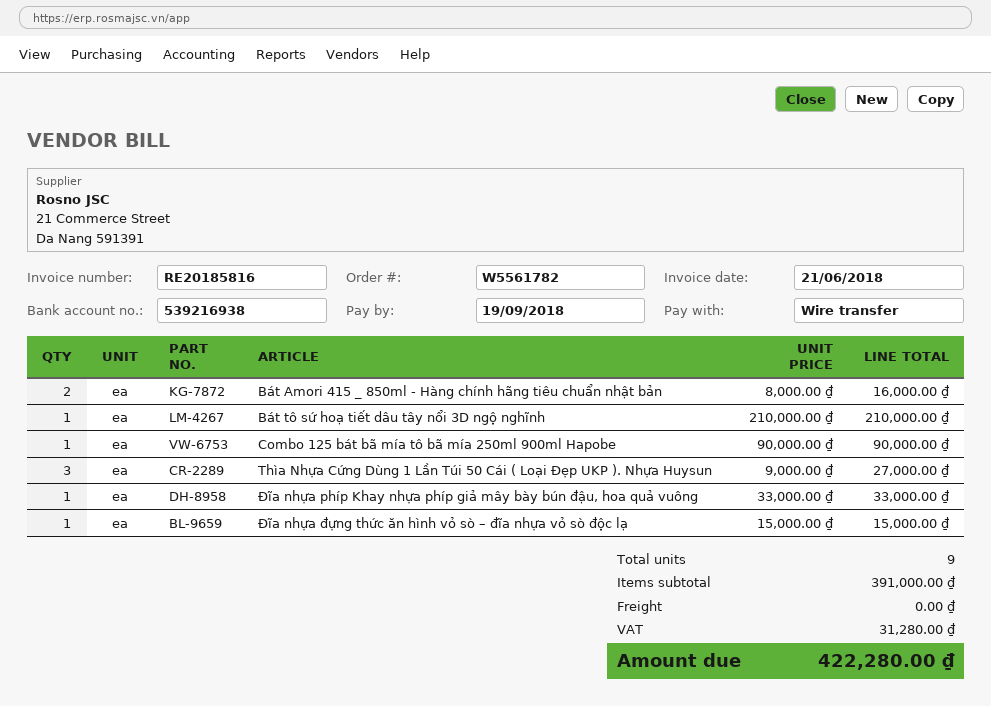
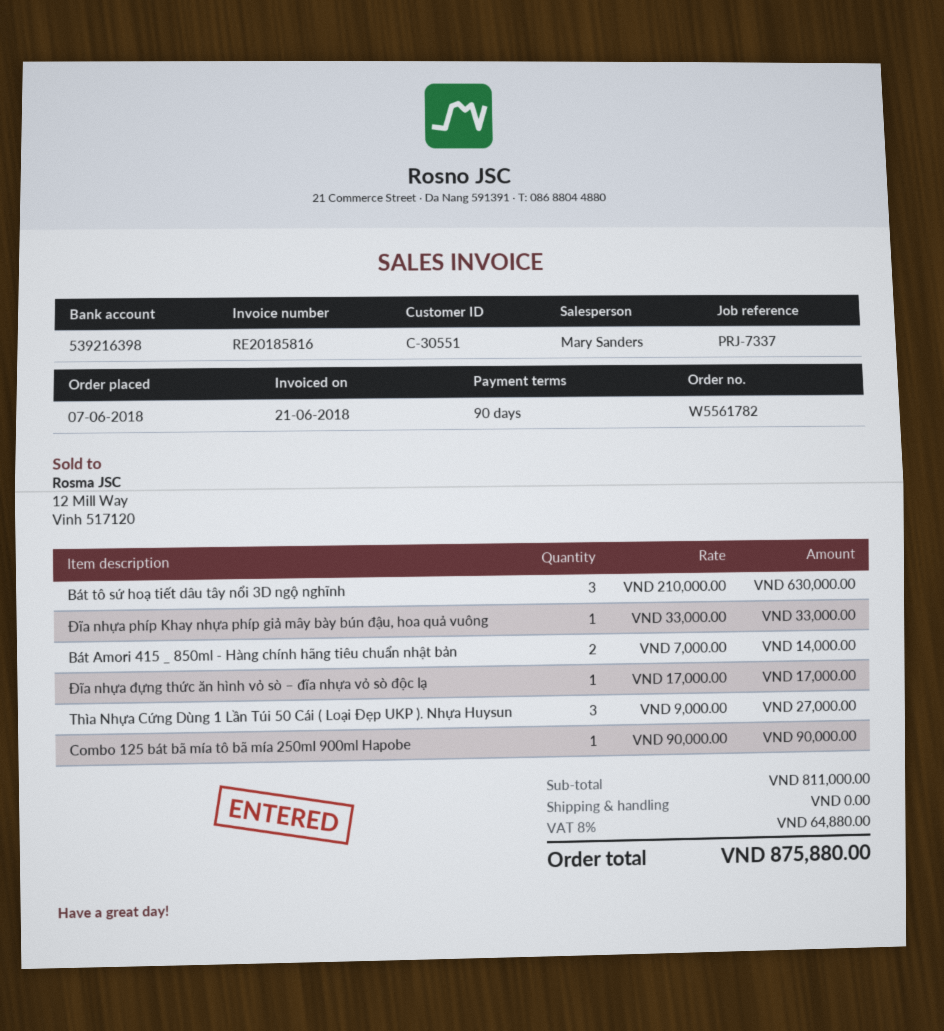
bank account: 539216938 -> 539216398
Bát Amori 415 _ 850ml - Hàng chính hãng tiêu chuẩn nhật bản: 2 x 8000.00 = 16000.00 -> 2 x 7000.00 = 14000.00
Bát tô sứ hoạ tiết dâu tây nổi 3D ngộ nghĩnh: 1 x 210000.00 = 210000.00 -> 3 x 210000.00 = 630000.00
Đĩa nhựa đựng thức ăn hình vỏ sò – đĩa nhựa vỏ sò độc lạ: 1 x 15000.00 = 15000.00 -> 1 x 17000.00 = 17000.00
subtotal: 391000.00 -> 811000.00
tax: 31280.00 -> 64880.00
total: 422280.00 -> 875880.00

